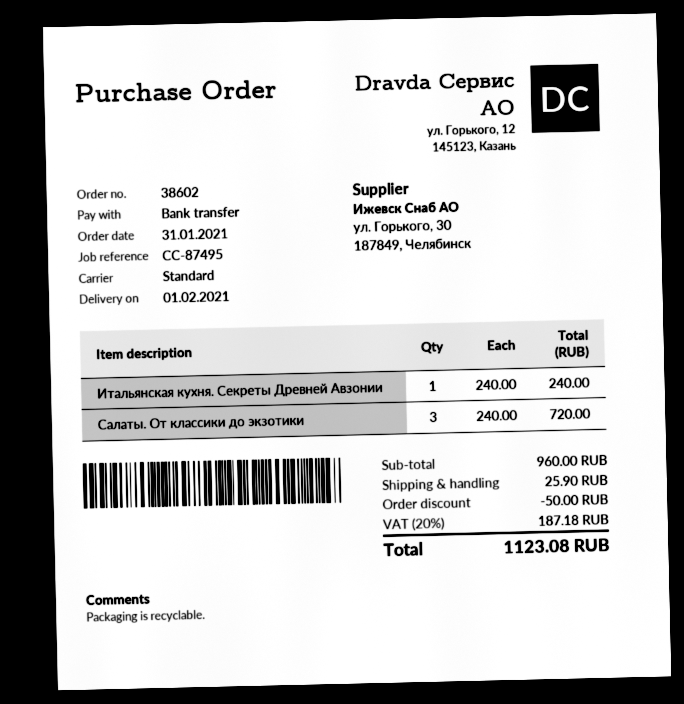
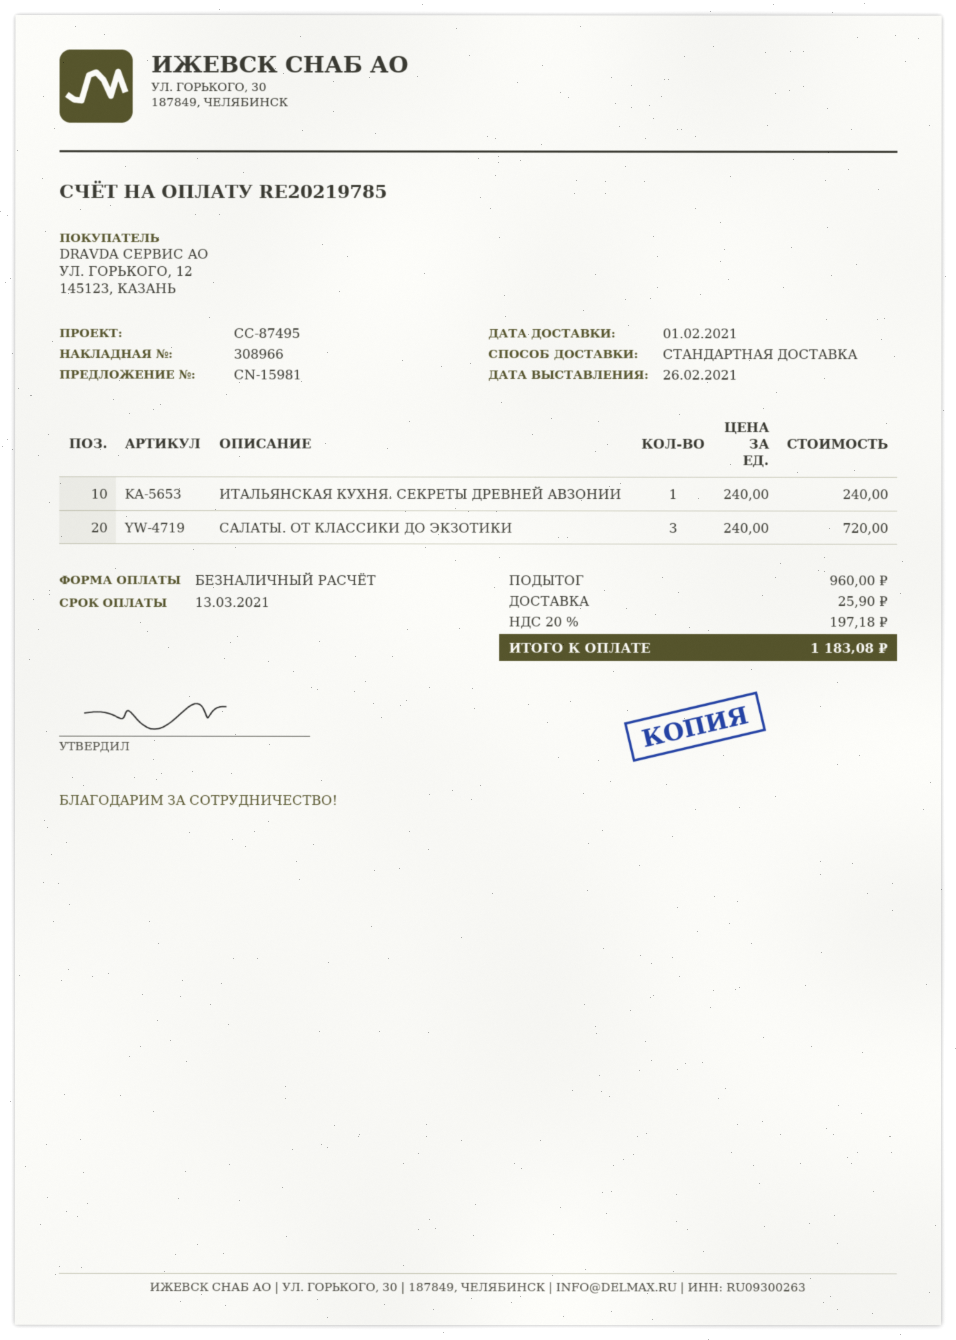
discount: 50.00 -> none
tax: 20% = 187.18 -> 20% = 197.18
total: 1123.08 -> 1183.08

